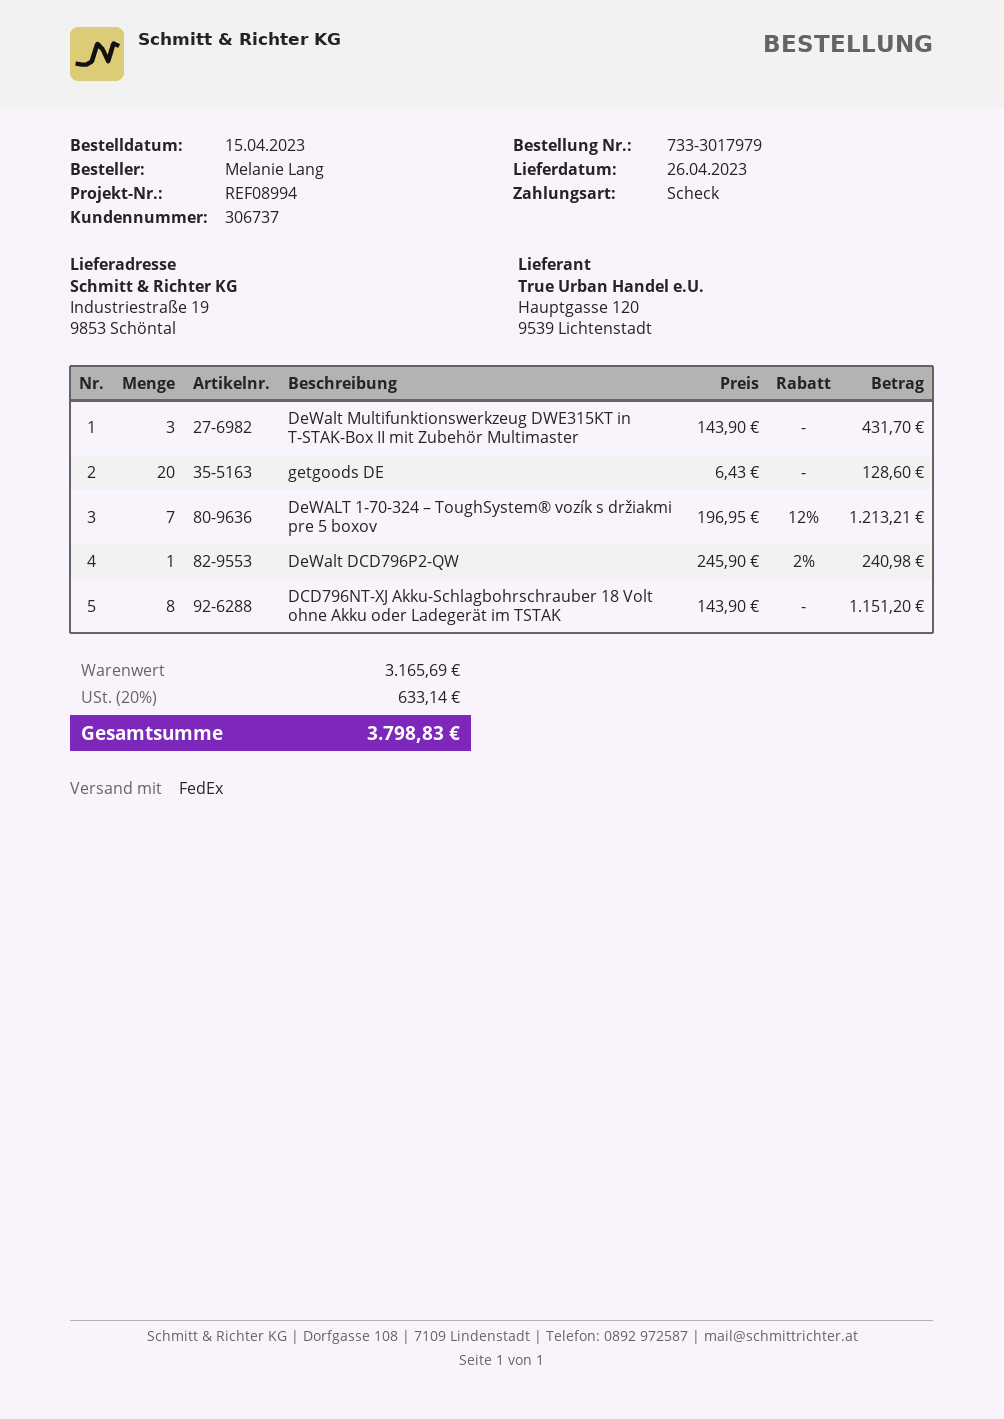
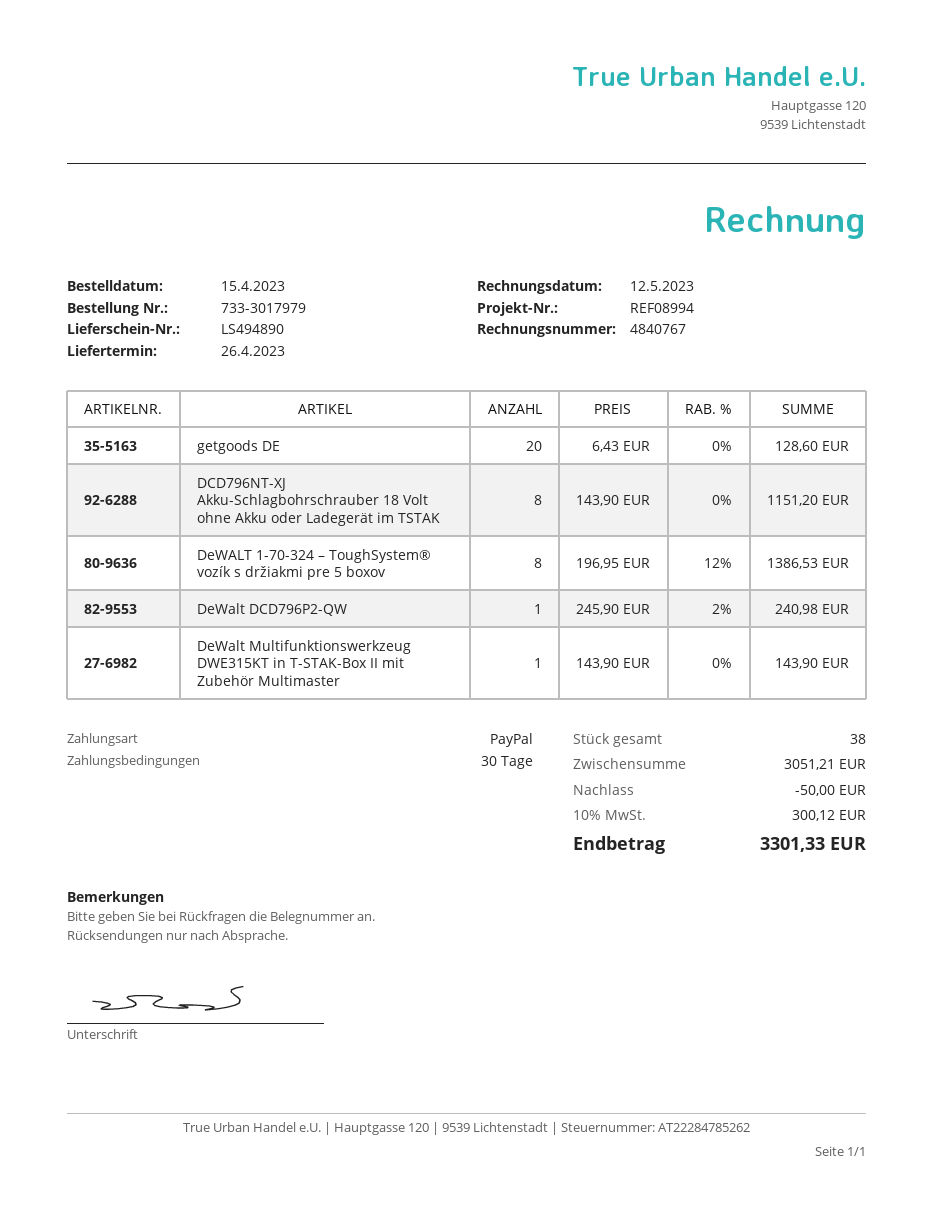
payment method: cheque -> PayPal
DeWalt Multifunktionswerkzeug DWE315KT in T-STAK-Box II mit Zubehör Multimaster: 3 x 143.90 = 431.70 -> 1 x 143.90 = 143.90
DeWALT 1-70-324 – ToughSystem® vozík s držiakmi pre 5 boxov: 7 x 196.95 - 12% = 1213.21 -> 8 x 196.95 - 12% = 1386.53
subtotal: 3165.69 -> 3051.21
discount: none -> 50.00
tax: 20% = 633.14 -> 10% = 300.12
total: 3798.83 -> 3301.33

